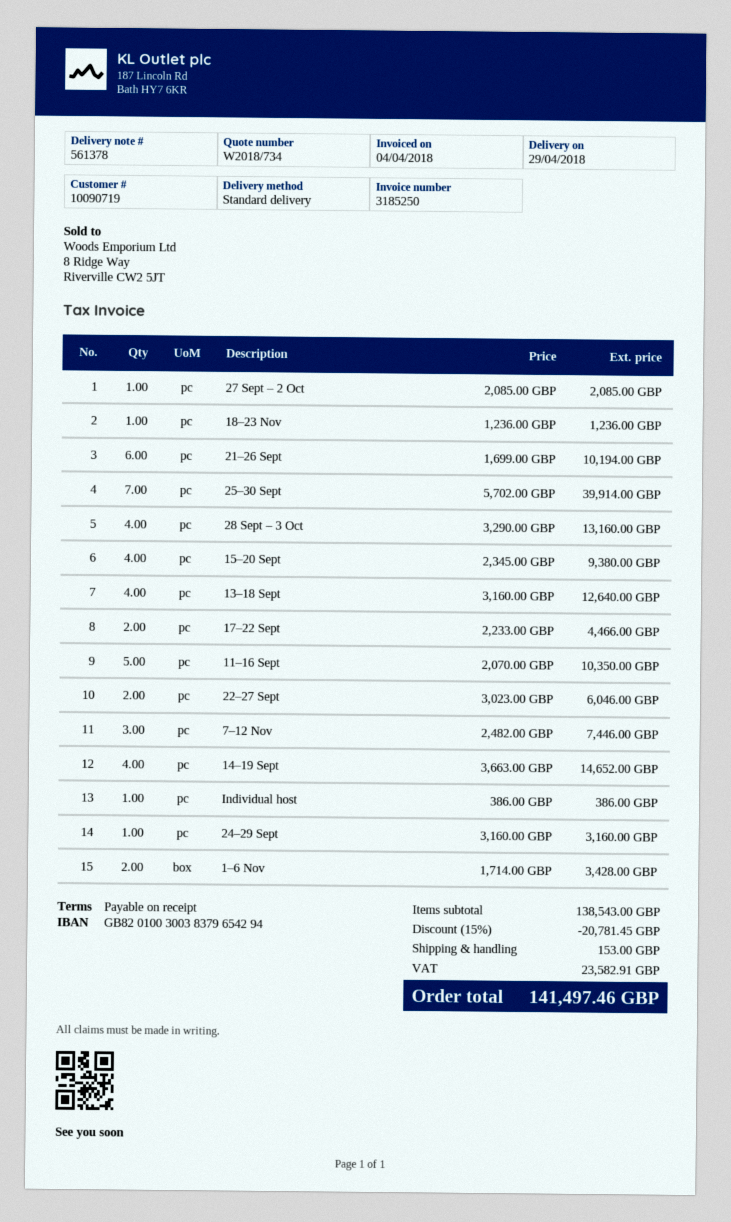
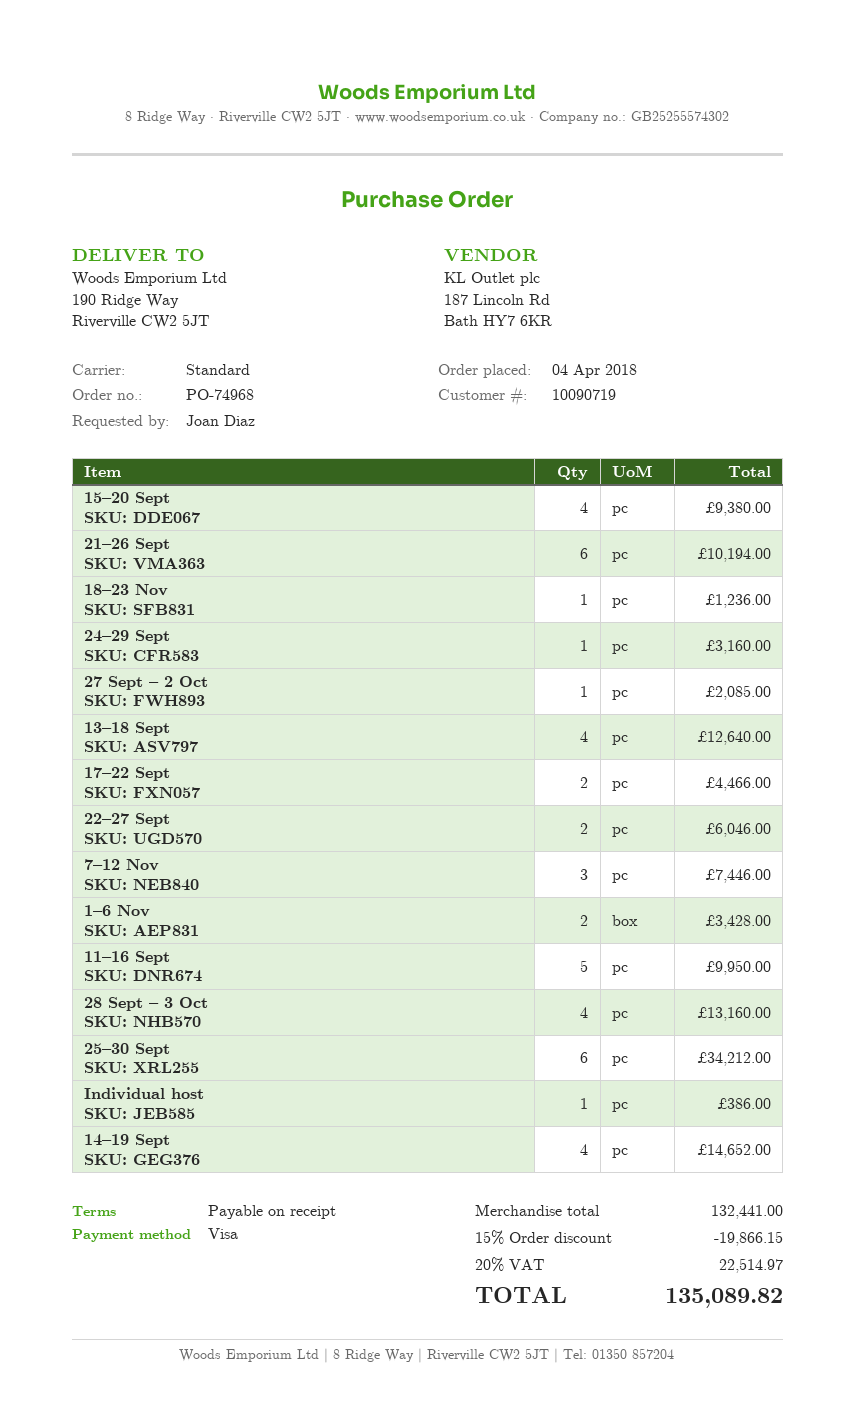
25–30 Sept: 7 for 39914.00 -> 6 for 34212.00
11–16 Sept: 5 for 10350.00 -> 5 for 9950.00
subtotal: 138543.00 -> 132441.00
discount: 15% = 20781.45 -> 15% = 19866.15
shipping: 153.00 -> none
tax: 23582.91 -> 22514.97
total: 141497.46 -> 135089.82

